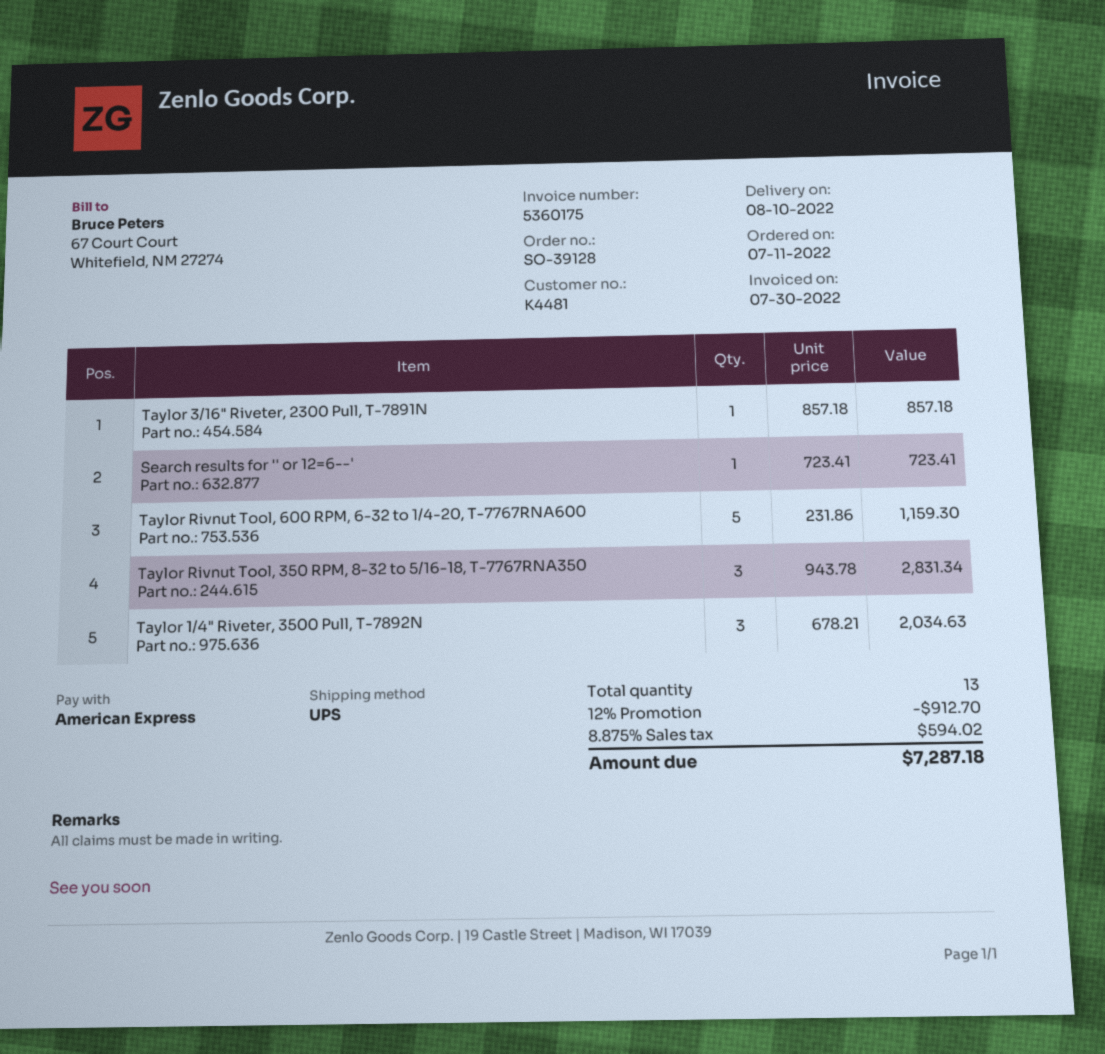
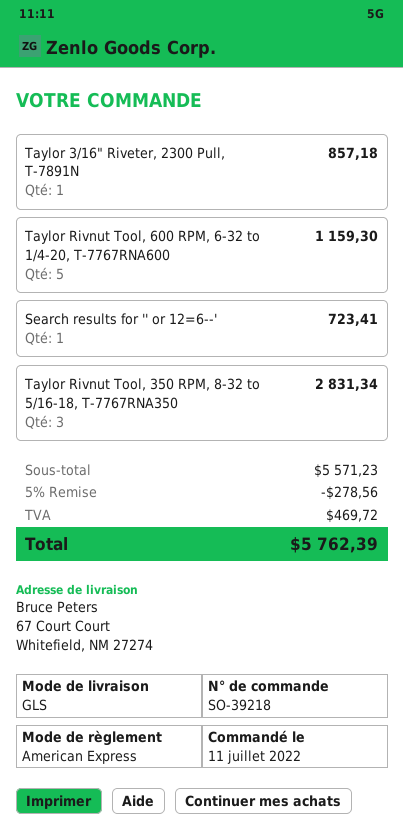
order number: SO-39128 -> SO-39218
shipping method: UPS -> GLS
Taylor 1/4" Riveter, 3500 Pull, T-7892N: 3 for 2034.63 -> none
discount: 12% = 912.70 -> 5% = 278.56
tax: 594.02 -> 469.72
total: 7287.18 -> 5762.39

